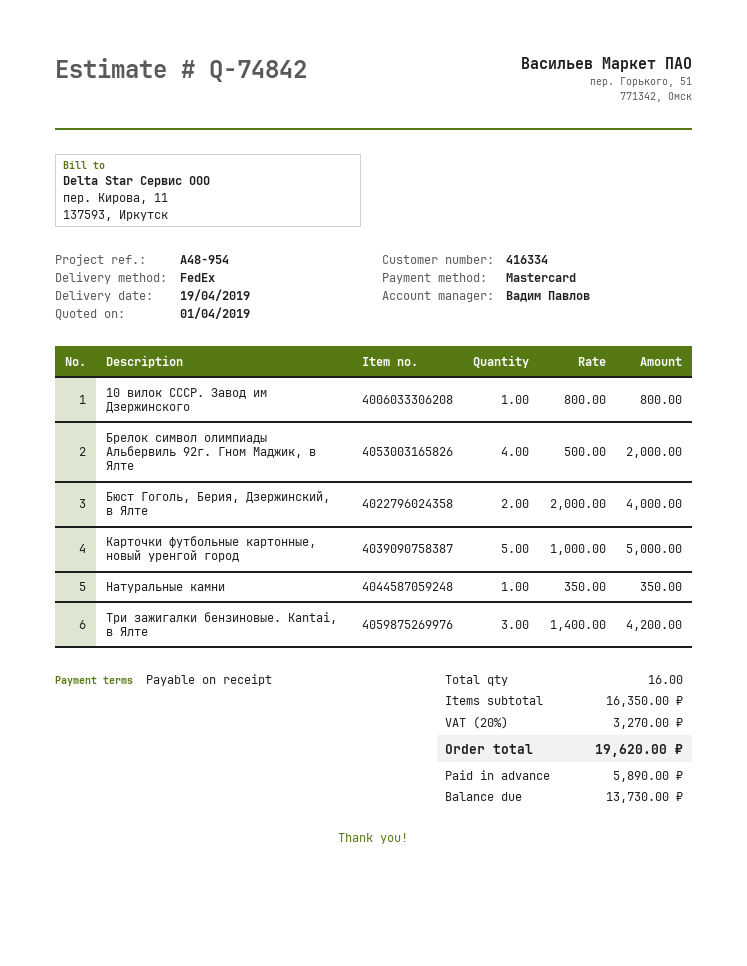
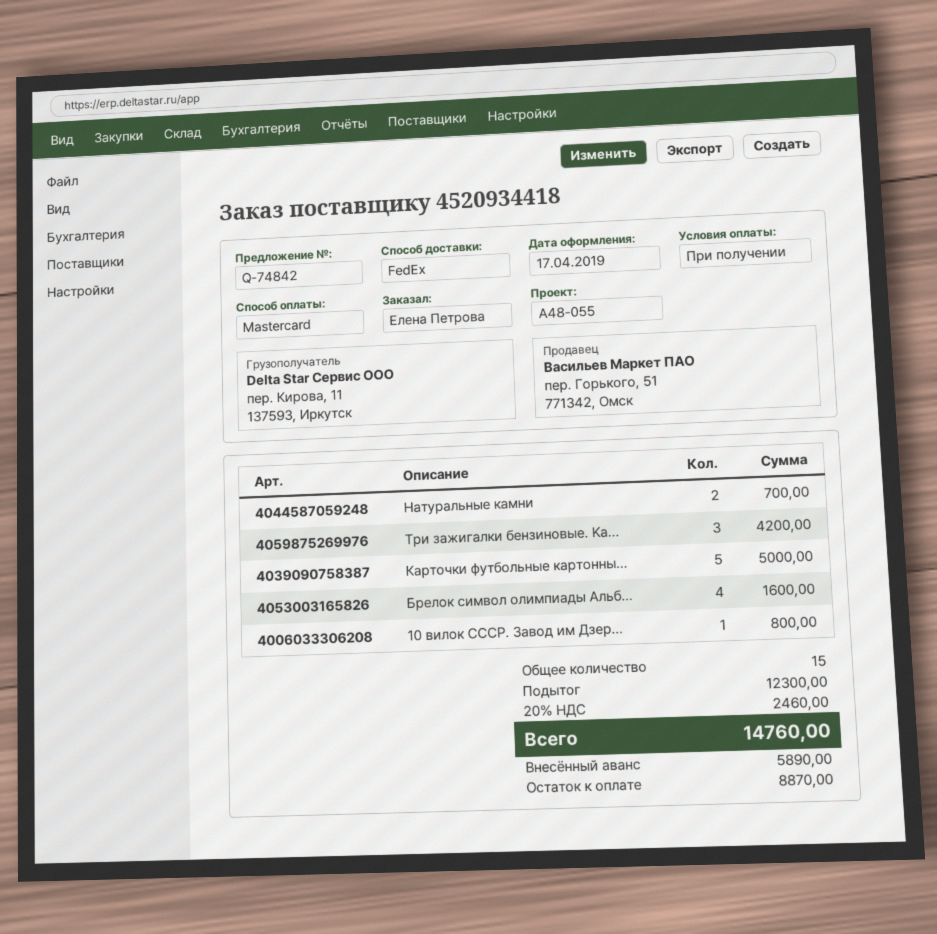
reference: A48-954 -> A48-055
Брелок символ олимпиады Альбервиль 92г. Гном Маджик, в Ялте: 4 for 2000.00 -> 4 for 1600.00
Бюст Гоголь, Берия, Дзержинский, в Ялте: 2 for 4000.00 -> none
Натуральные камни: 1 for 350.00 -> 2 for 700.00
total quantity: 16 -> 15
subtotal: 16350.00 -> 12300.00
tax: 20% = 3270.00 -> 20% = 2460.00
total: 19620.00 -> 14760.00
balance: 13730.00 -> 8870.00

